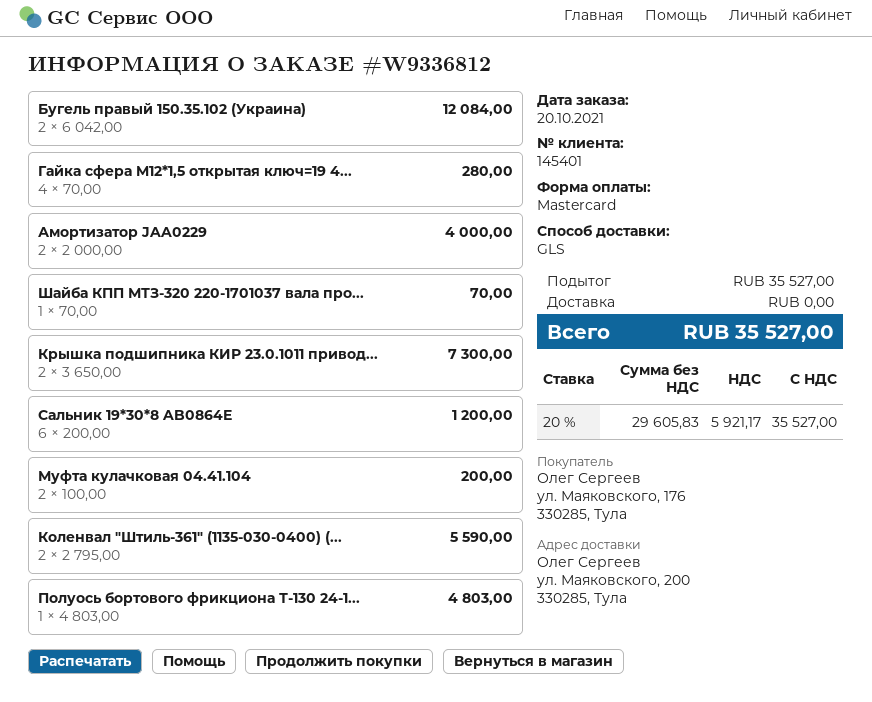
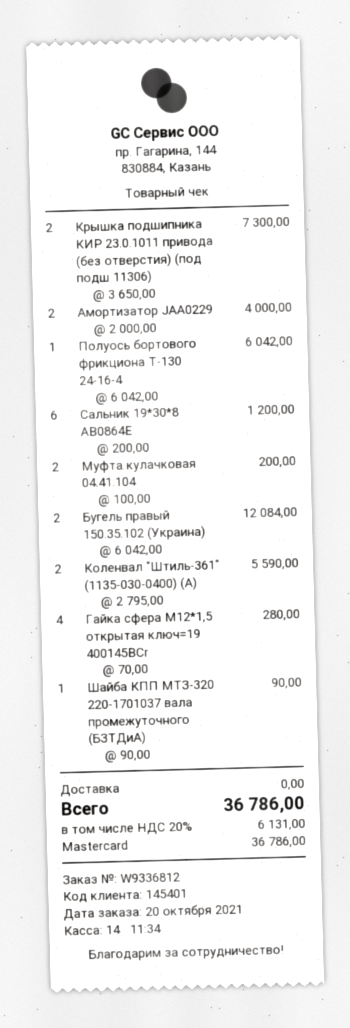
Шайба КПП МТЗ-320 220-1701037 вала про...: 1 x 70.00 = 70.00 -> 1 x 90.00 = 90.00
Полуось бортового фрикциона Т-130 24-1...: 1 x 4803.00 = 4803.00 -> 1 x 6042.00 = 6042.00
tax: 20% = 5921.17 -> 20% = 6131.00
total: 35527.00 -> 36786.00

